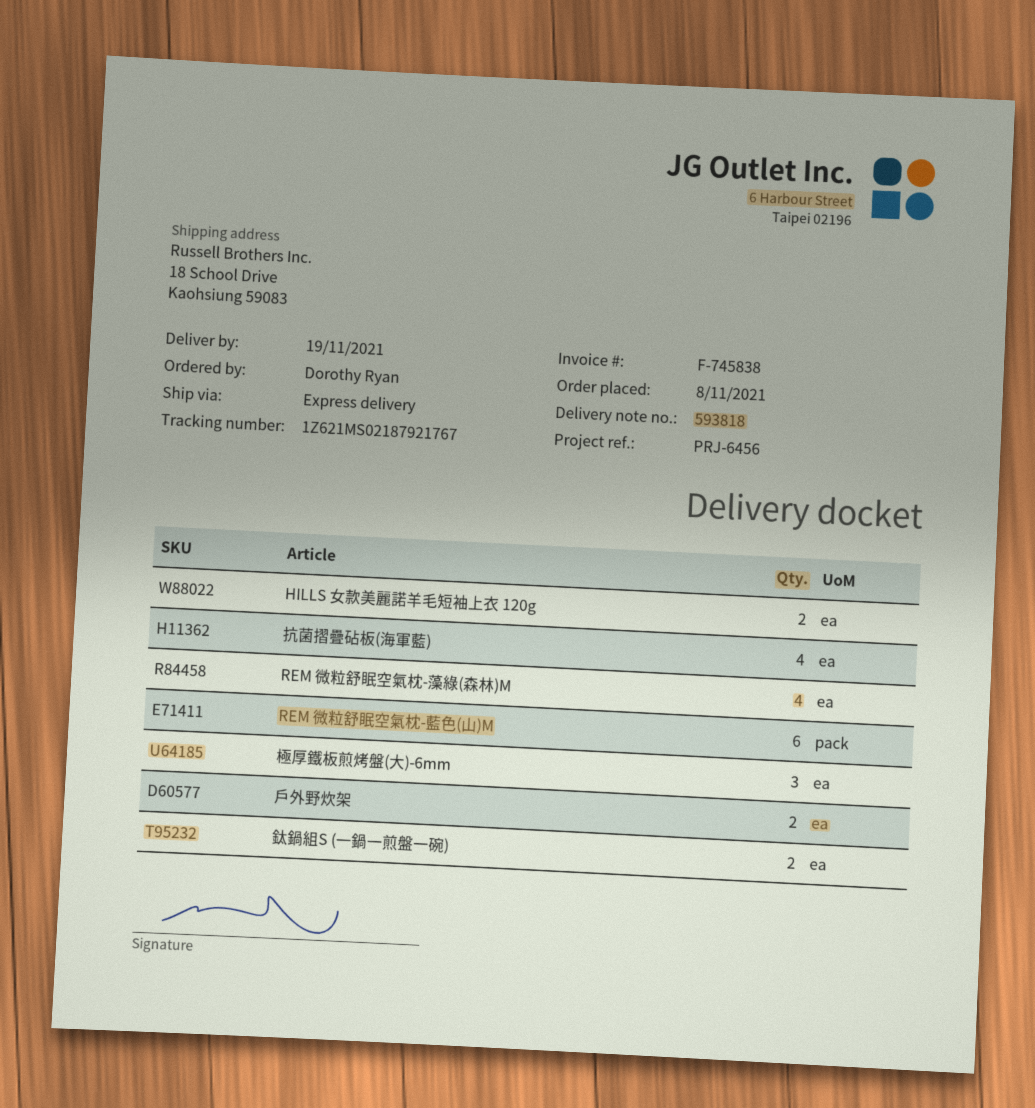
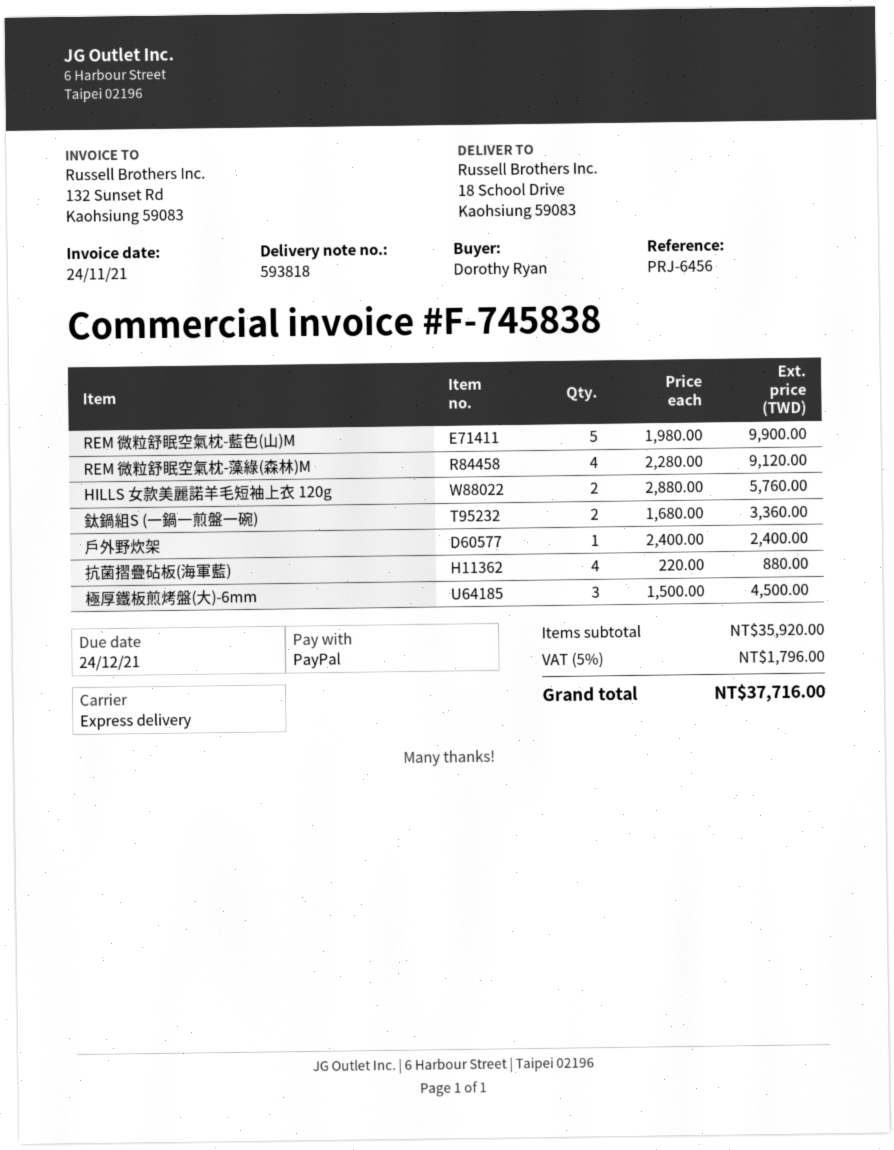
REM 微粒舒眠空氣枕-藍色(山)M: 6 -> 5
戶外野炊架: 2 -> 1

